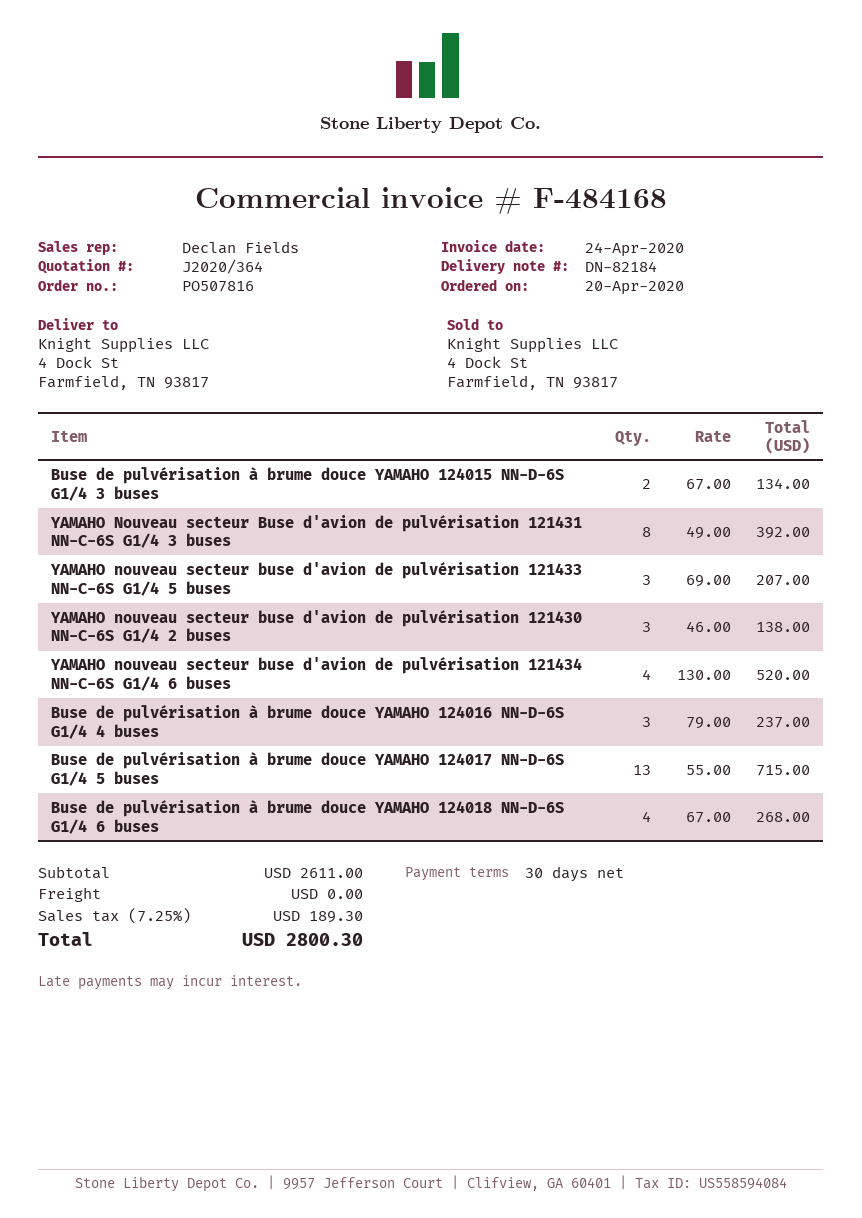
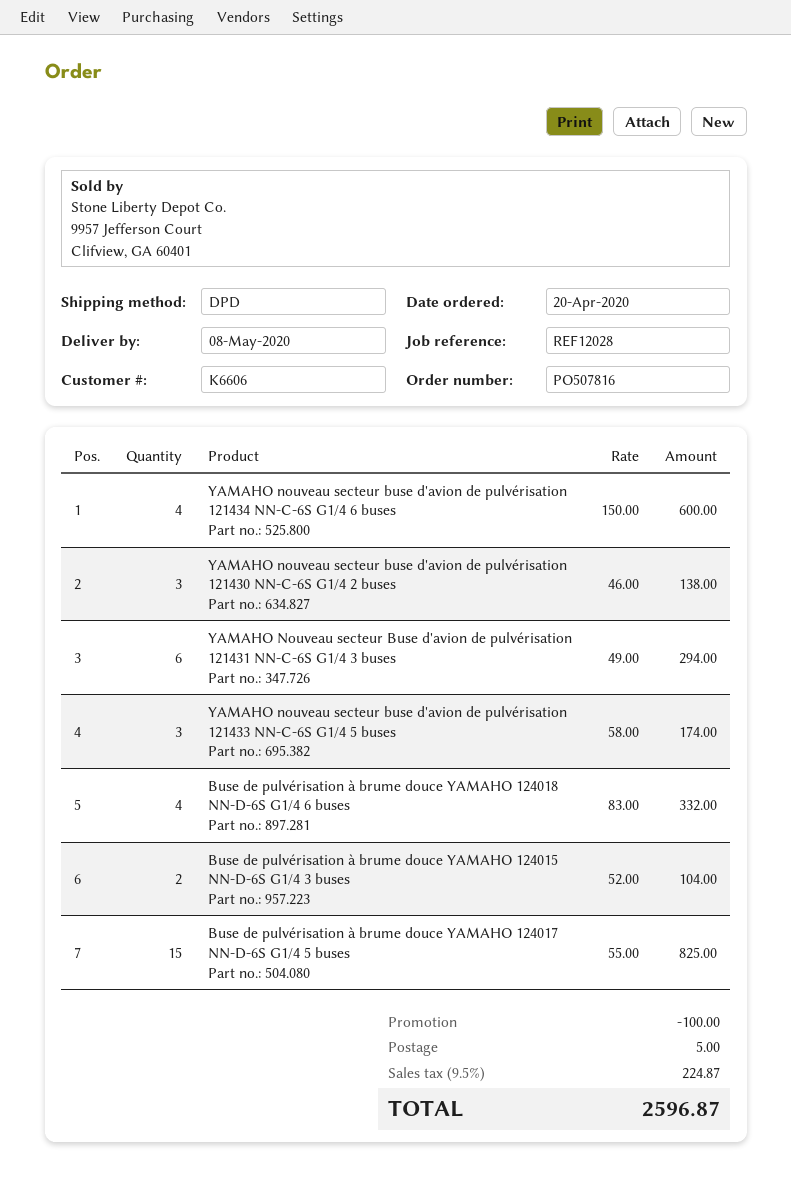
Buse de pulvérisation à brume douce YAMAHO 124015 NN-D-6S G1/4 3 buses: 2 x 67.00 = 134.00 -> 2 x 52.00 = 104.00
YAMAHO Nouveau secteur Buse d'avion de pulvérisation 121431 NN-C-6S G1/4 3 buses: 8 x 49.00 = 392.00 -> 6 x 49.00 = 294.00
YAMAHO nouveau secteur buse d'avion de pulvérisation 121433 NN-C-6S G1/4 5 buses: 3 x 69.00 = 207.00 -> 3 x 58.00 = 174.00
YAMAHO nouveau secteur buse d'avion de pulvérisation 121434 NN-C-6S G1/4 6 buses: 4 x 130.00 = 520.00 -> 4 x 150.00 = 600.00
Buse de pulvérisation à brume douce YAMAHO 124016 NN-D-6S G1/4 4 buses: 3 x 79.00 = 237.00 -> none
Buse de pulvérisation à brume douce YAMAHO 124017 NN-D-6S G1/4 5 buses: 13 x 55.00 = 715.00 -> 15 x 55.00 = 825.00
Buse de pulvérisation à brume douce YAMAHO 124018 NN-D-6S G1/4 6 buses: 4 x 67.00 = 268.00 -> 4 x 83.00 = 332.00
discount: none -> 100.00
shipping: 0.00 -> 5.00
tax: 7.25% = 189.30 -> 9.5% = 224.87
total: 2800.30 -> 2596.87

